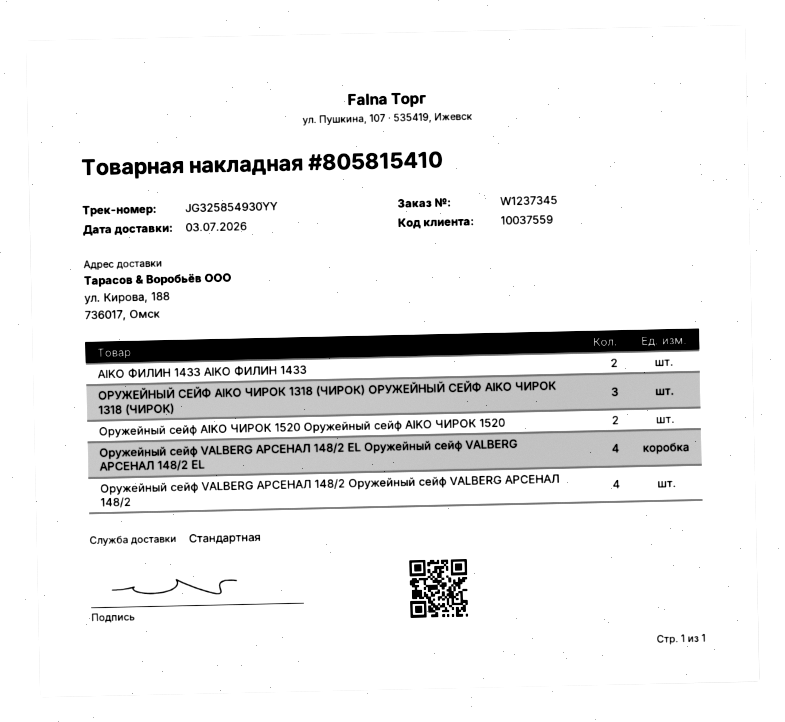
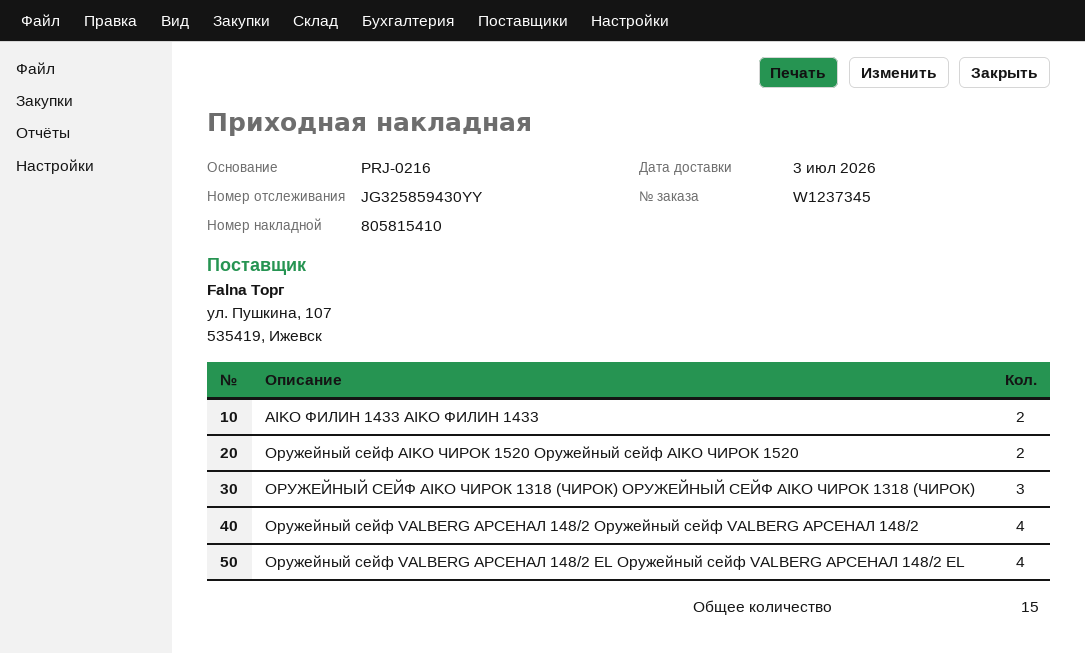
tracking number: JG325854930YY -> JG325859430YY

